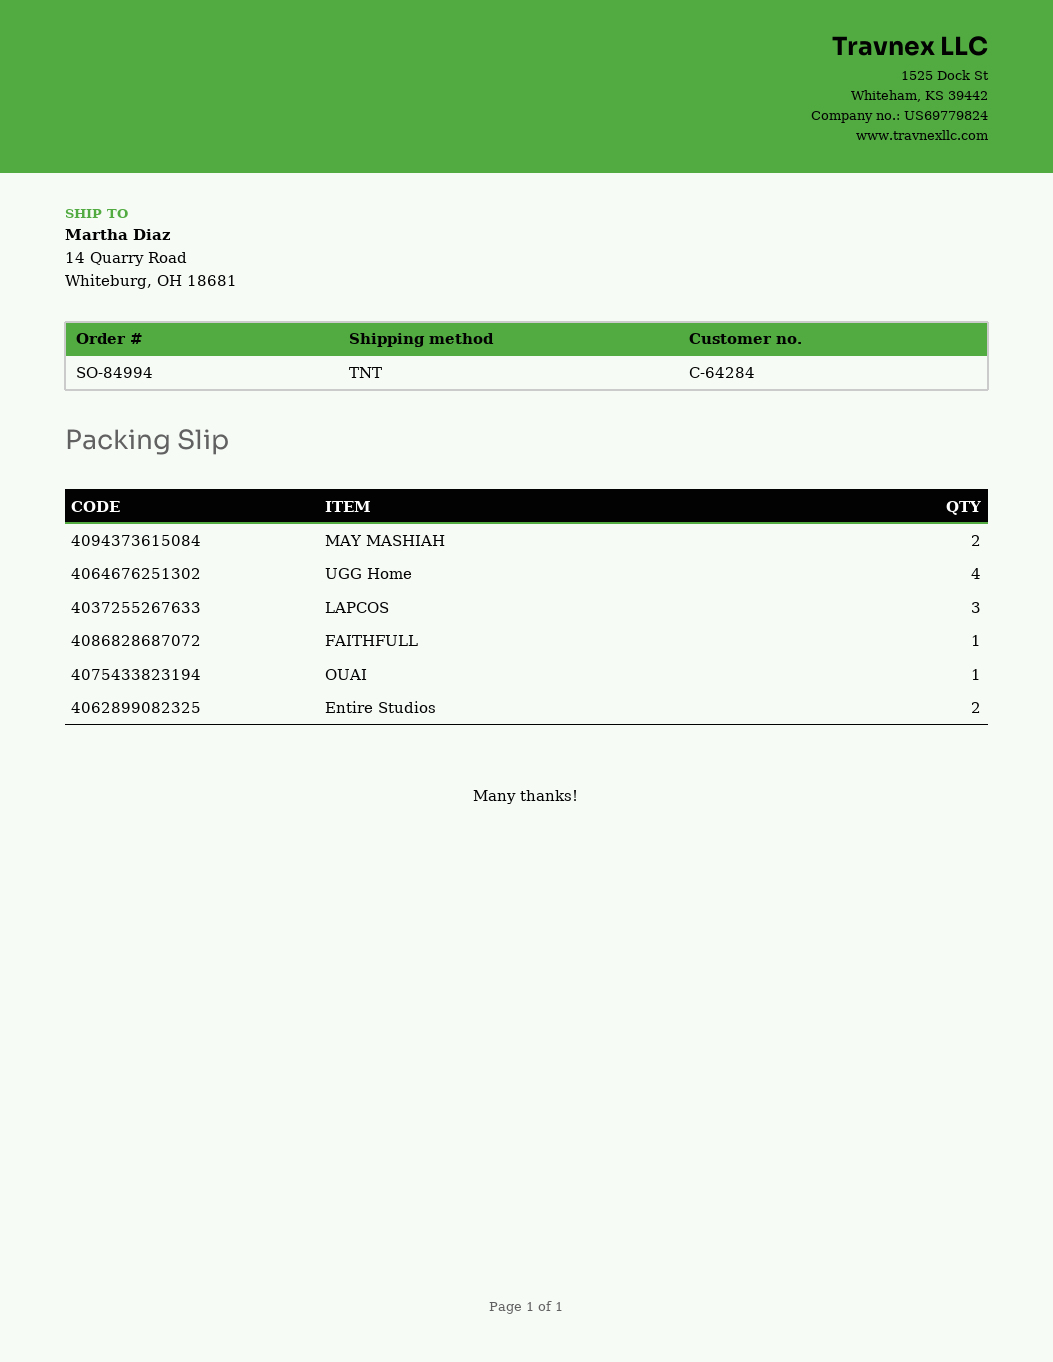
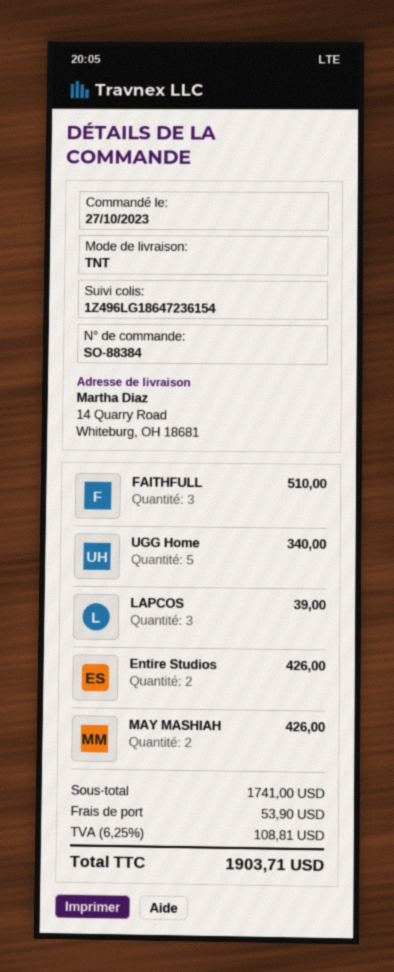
order number: SO-84994 -> SO-88384
UGG Home: 4 -> 5
FAITHFULL: 1 -> 3
OUAI: 1 -> none

